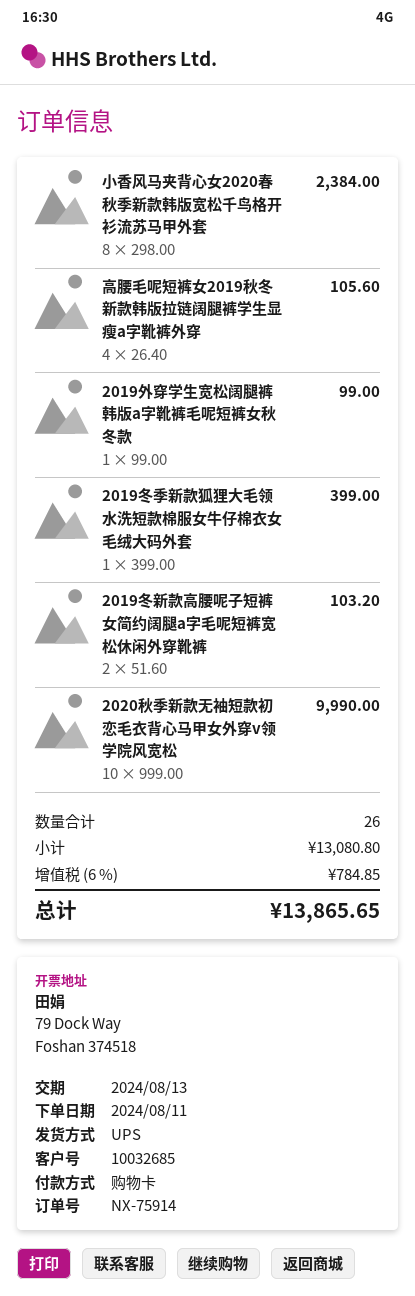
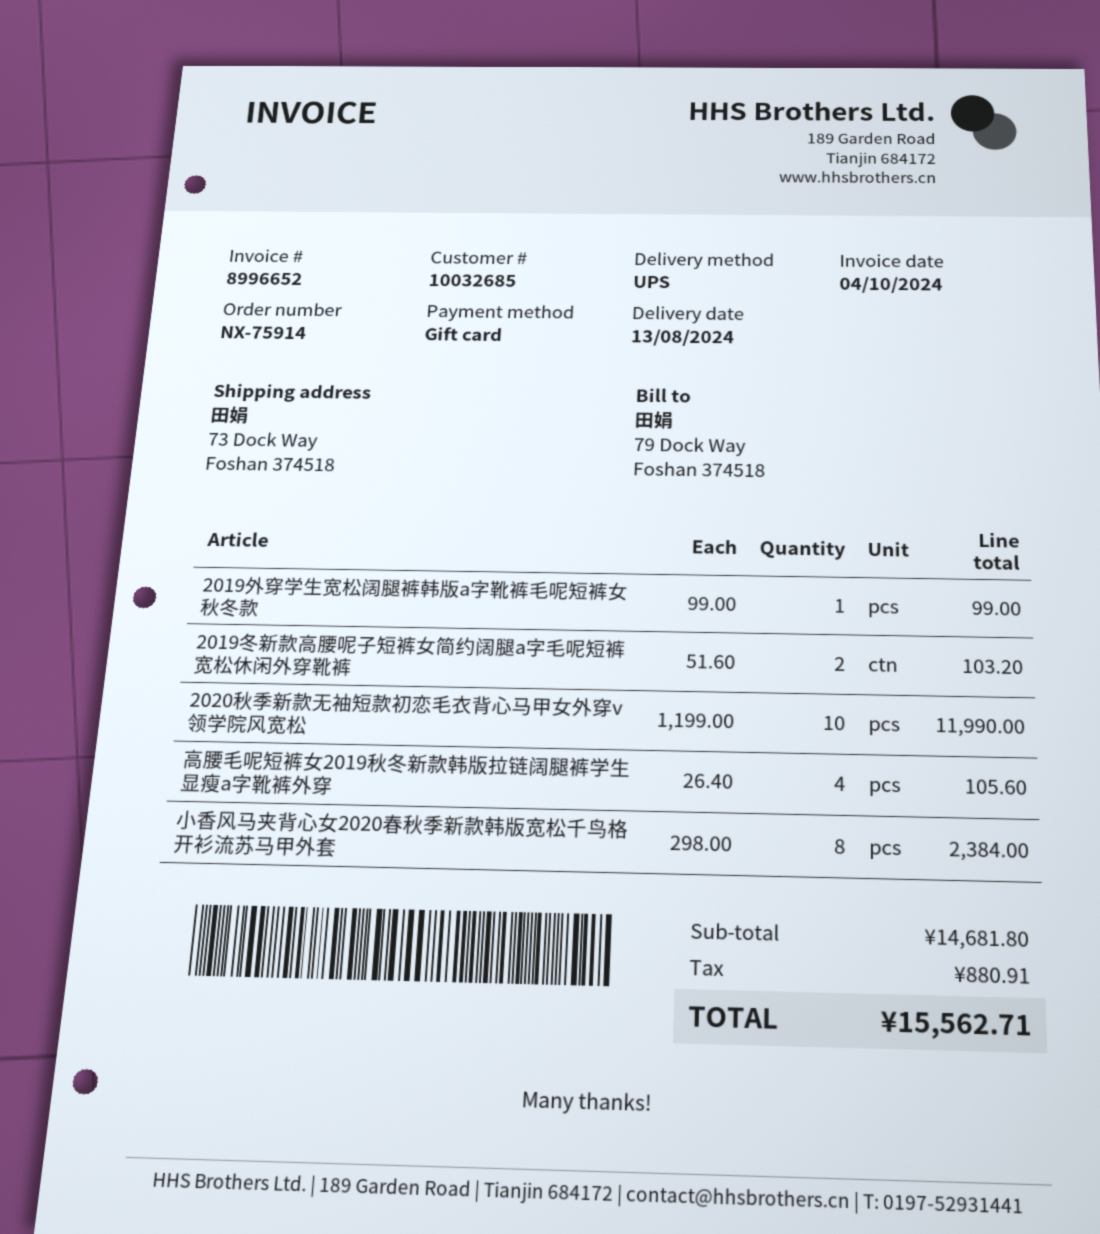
2019冬季新款狐狸大毛领水洗短款棉服女牛仔棉衣女毛绒大码外套: 1 x 399.00 = 399.00 -> none
2020秋季新款无袖短款初恋毛衣背心马甲女外穿v领学院风宽松: 10 x 999.00 = 9990.00 -> 10 x 1199.00 = 11990.00
subtotal: 13080.80 -> 14681.80
tax: 784.85 -> 880.91
total: 13865.65 -> 15562.71

